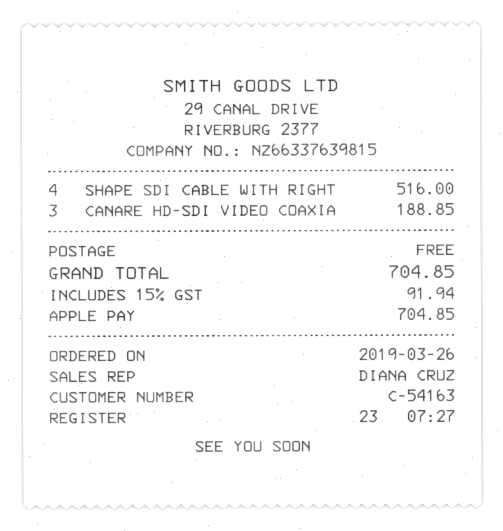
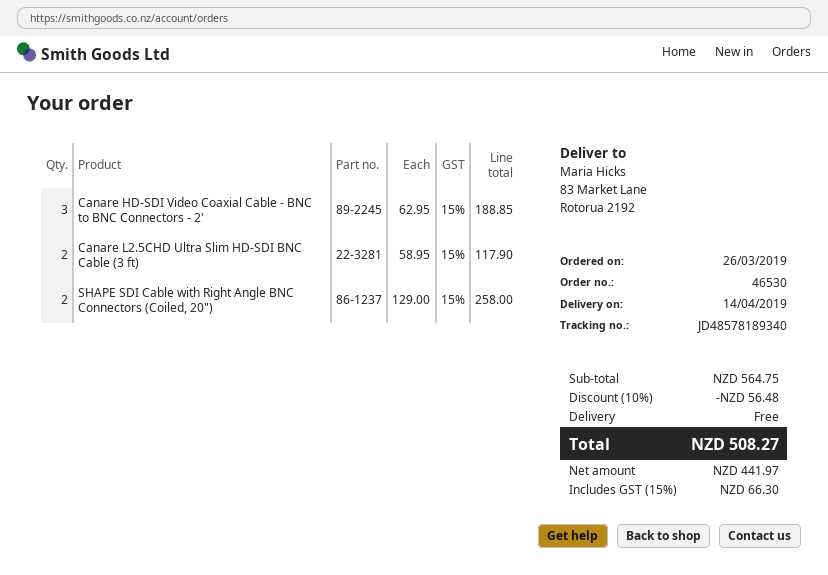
SHAPE SDI CABLE WITH RIGHT: 4 for 516.00 -> 2 for 258.00
Canare L2.5CHD Ultra Slim HD-SDI BNC Cable (3 ft): none -> 2 for 117.90
discount: none -> 10% = 56.48
tax: 15% = 91.94 -> 15% = 66.30
total: 704.85 -> 508.27

